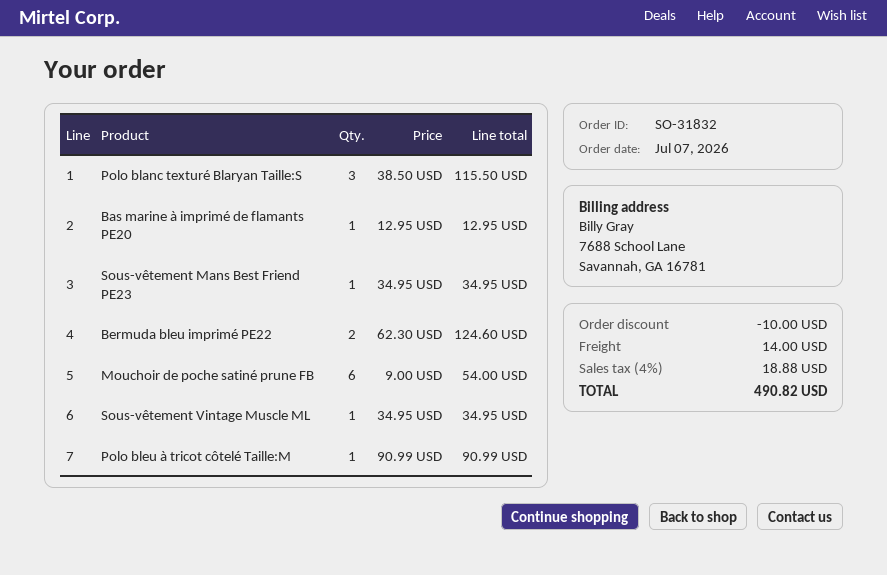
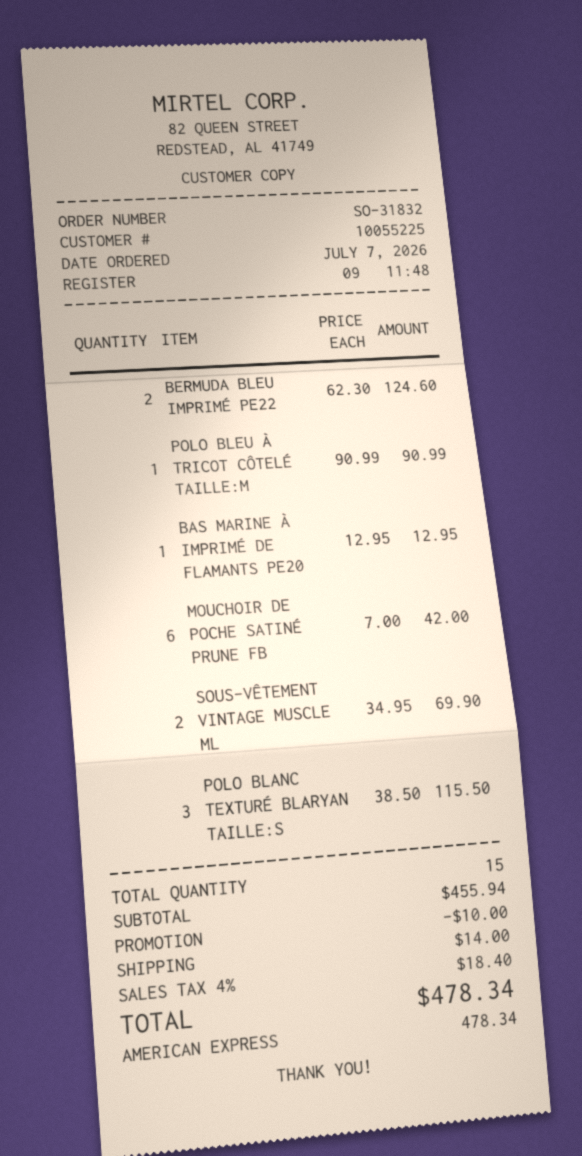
Sous-vêtement Mans Best Friend PE23: 1 x 34.95 = 34.95 -> none
Mouchoir de poche satiné prune FB: 6 x 9.00 = 54.00 -> 6 x 7.00 = 42.00
Sous-vêtement Vintage Muscle ML: 1 x 34.95 = 34.95 -> 2 x 34.95 = 69.90
tax: 4% = 18.88 -> 4% = 18.40
total: 490.82 -> 478.34

